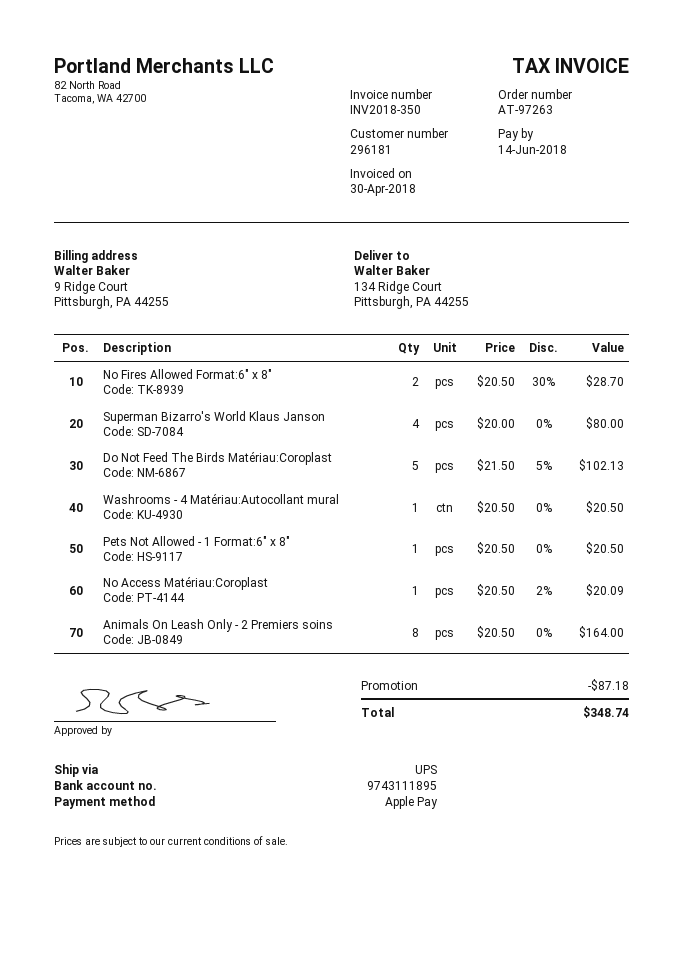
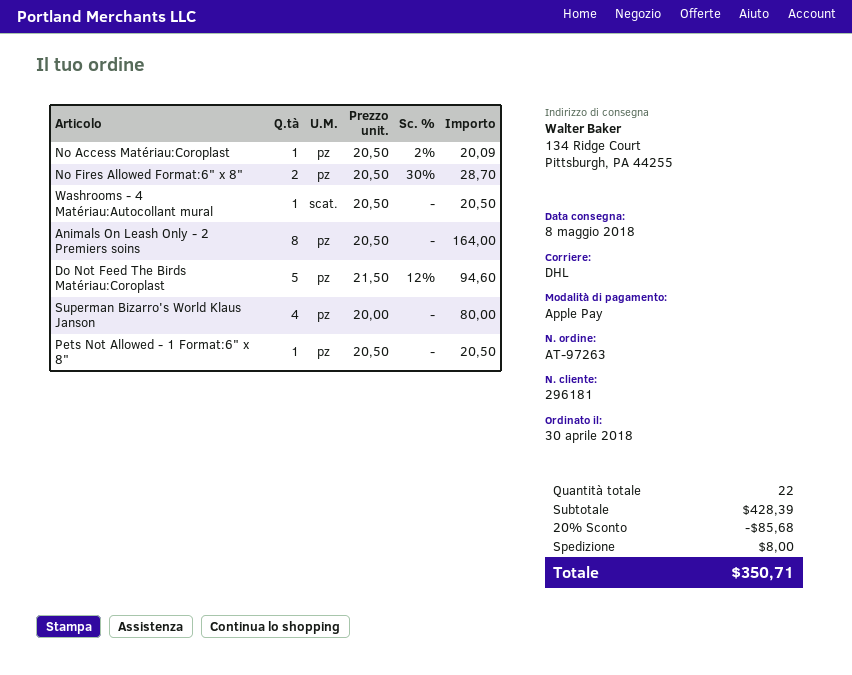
shipping method: UPS -> DHL
Do Not Feed The Birds Matériau:Coroplast: 5 x 21.50 - 5% = 102.13 -> 5 x 21.50 - 12% = 94.60
discount: 87.18 -> 85.68
shipping: none -> 8.00
total: 348.74 -> 350.71

